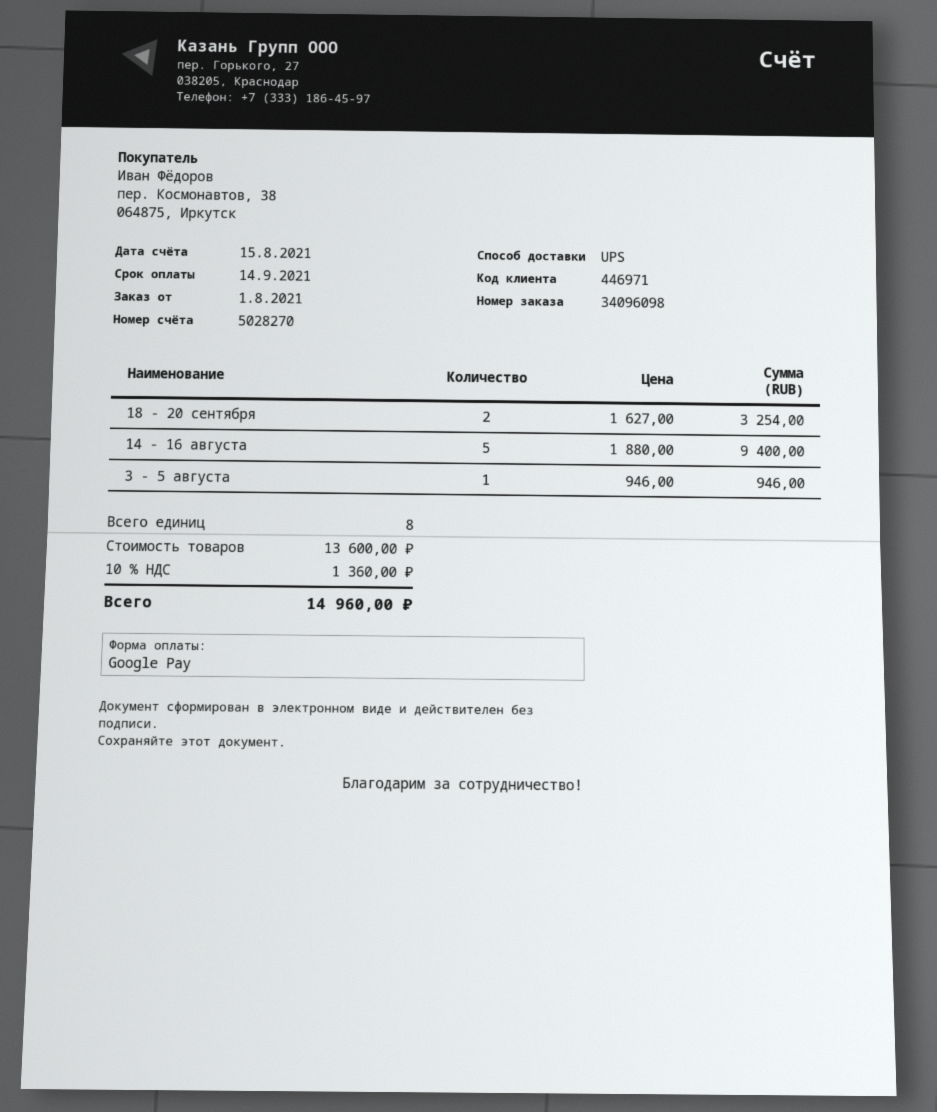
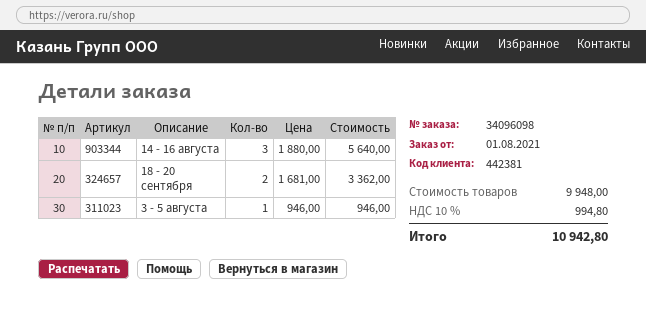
customer number: 446971 -> 442381
18 - 20 сентября: 2 x 1627.00 = 3254.00 -> 2 x 1681.00 = 3362.00
14 - 16 августа: 5 x 1880.00 = 9400.00 -> 3 x 1880.00 = 5640.00
subtotal: 13600.00 -> 9948.00
tax: 10% = 1360.00 -> 10% = 994.80
total: 14960.00 -> 10942.80

